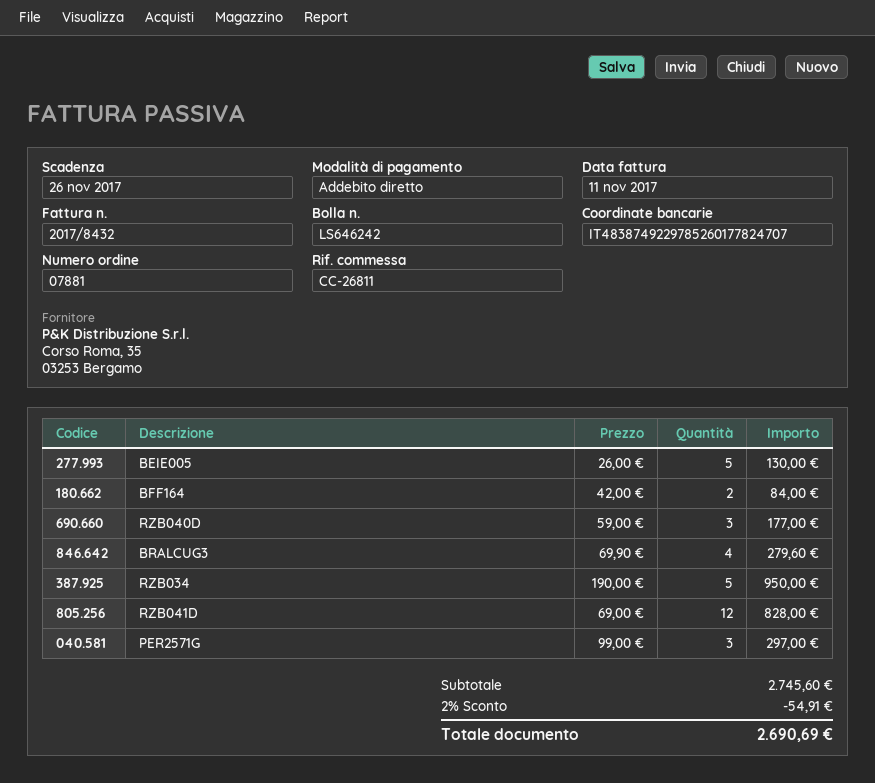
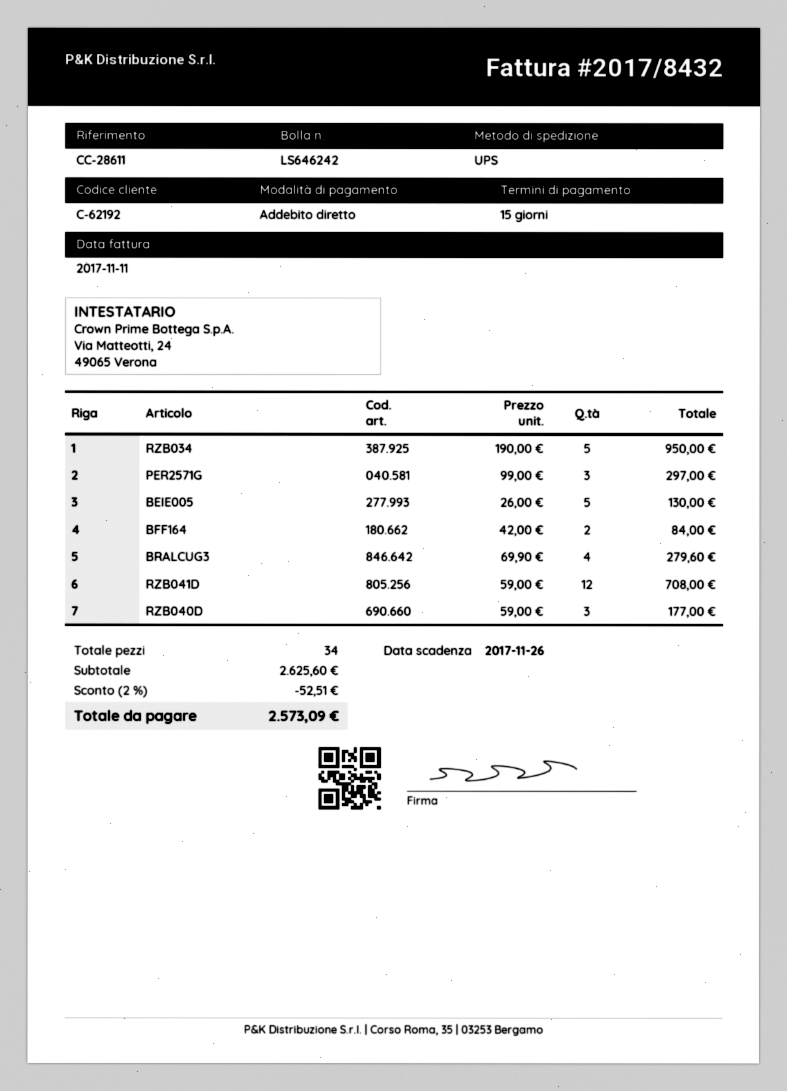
reference: CC-26811 -> CC-28611
RZB041D: 12 x 69.00 = 828.00 -> 12 x 59.00 = 708.00
subtotal: 2745.60 -> 2625.60
discount: 2% = 54.91 -> 2% = 52.51
total: 2690.69 -> 2573.09

